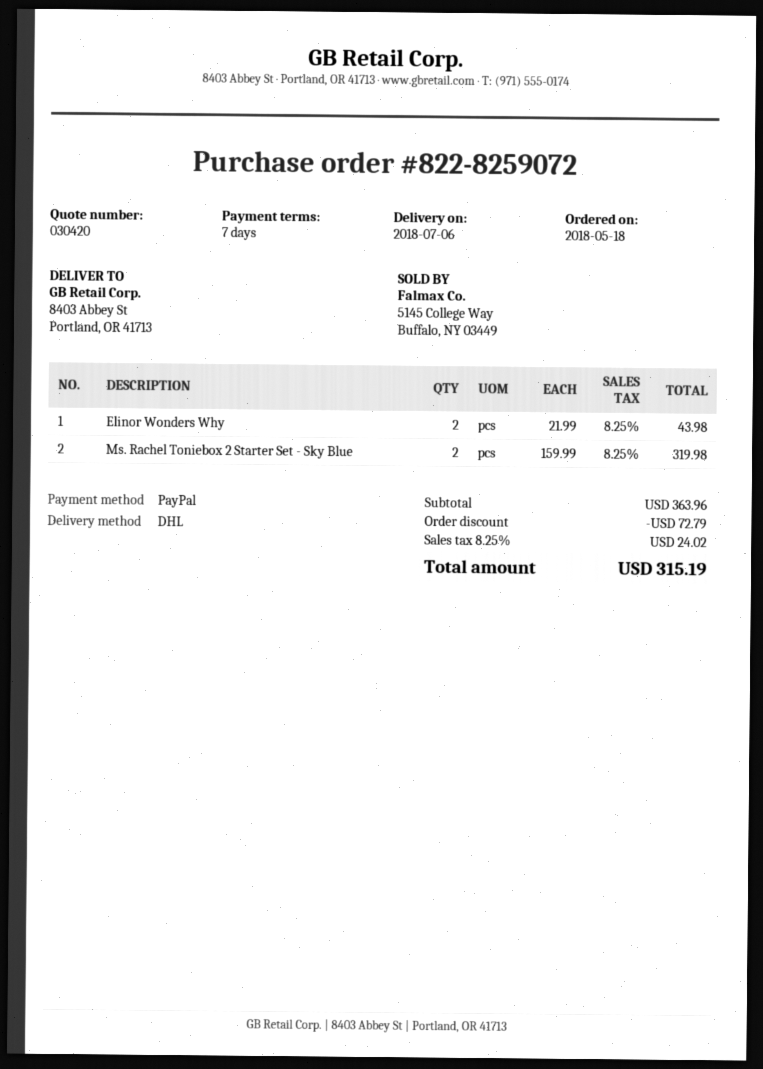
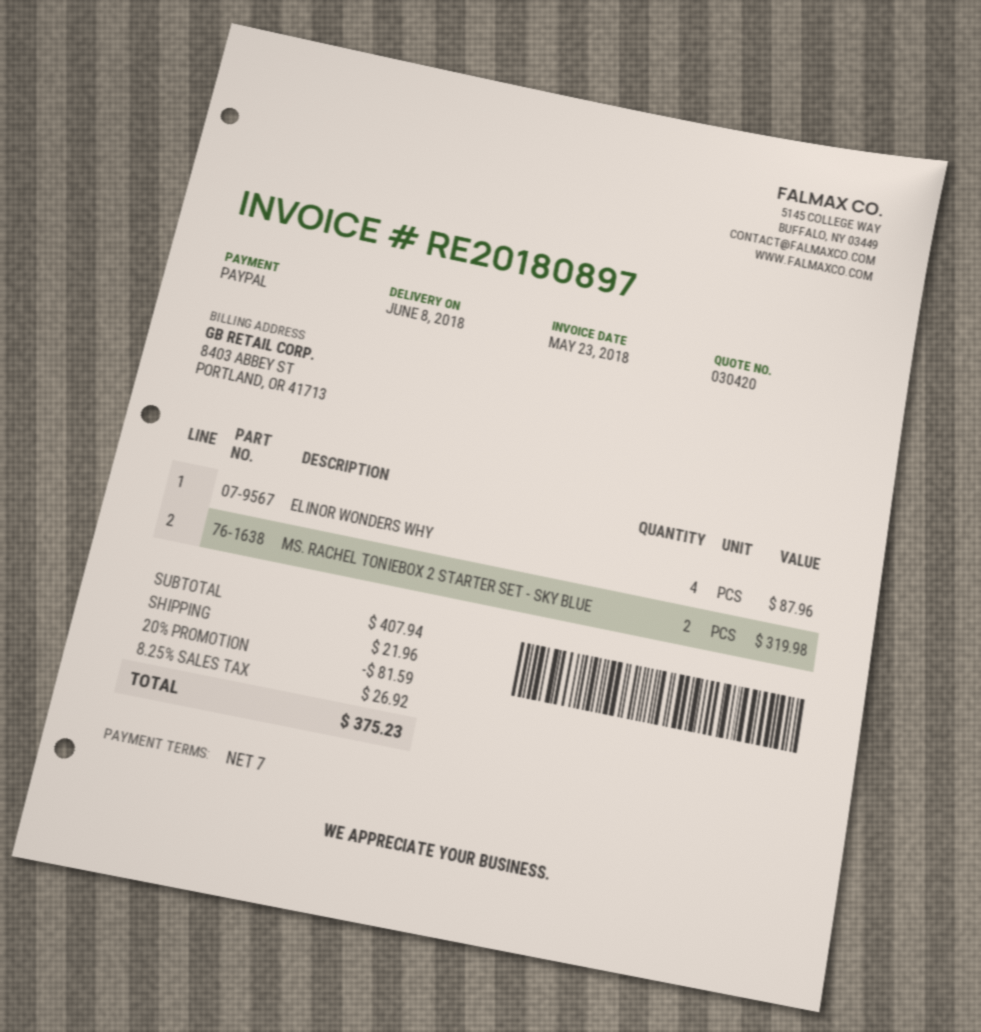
delivery date: 2018-07-06 -> 2018-06-08
Elinor Wonders Why: 2 for 43.98 -> 4 for 87.96
subtotal: 363.96 -> 407.94
discount: 72.79 -> 81.59
shipping: none -> 21.96
tax: 8.25% = 24.02 -> 8.25% = 26.92
total: 315.19 -> 375.23

